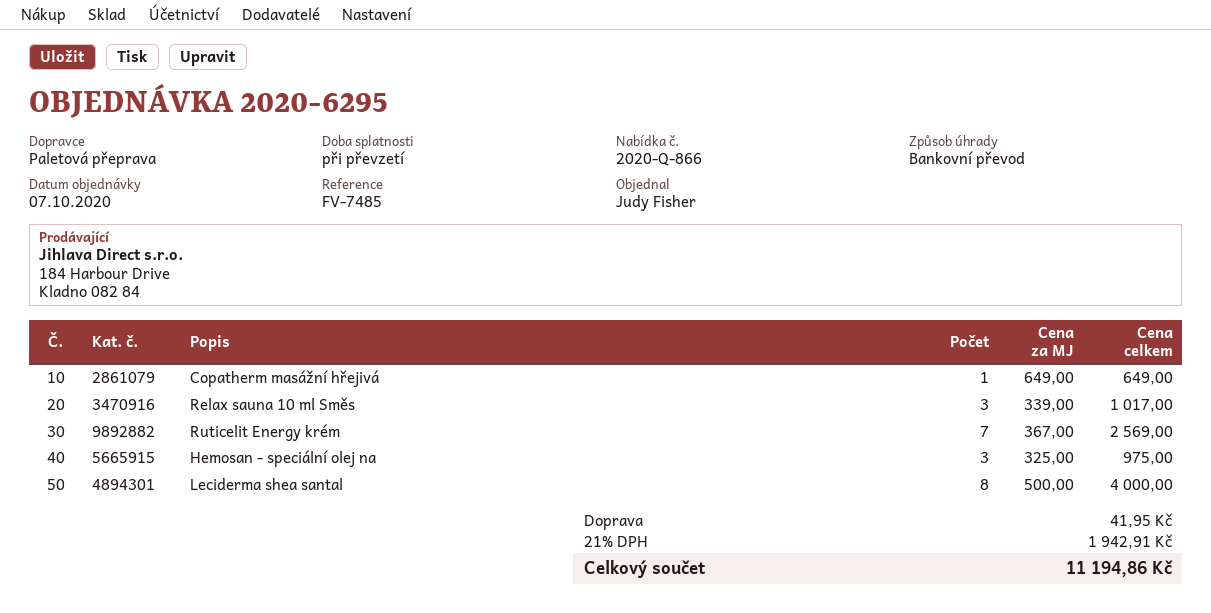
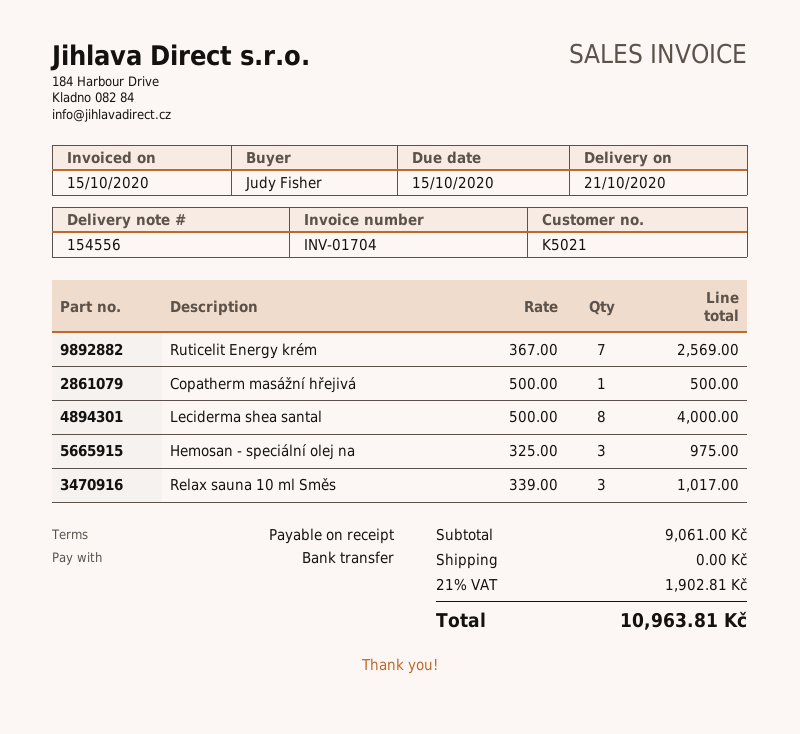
Copatherm masážní hřejivá: 1 x 649.00 = 649.00 -> 1 x 500.00 = 500.00
shipping: 41.95 -> 0.00
tax: 21% = 1942.91 -> 21% = 1902.81
total: 11194.86 -> 10963.81

